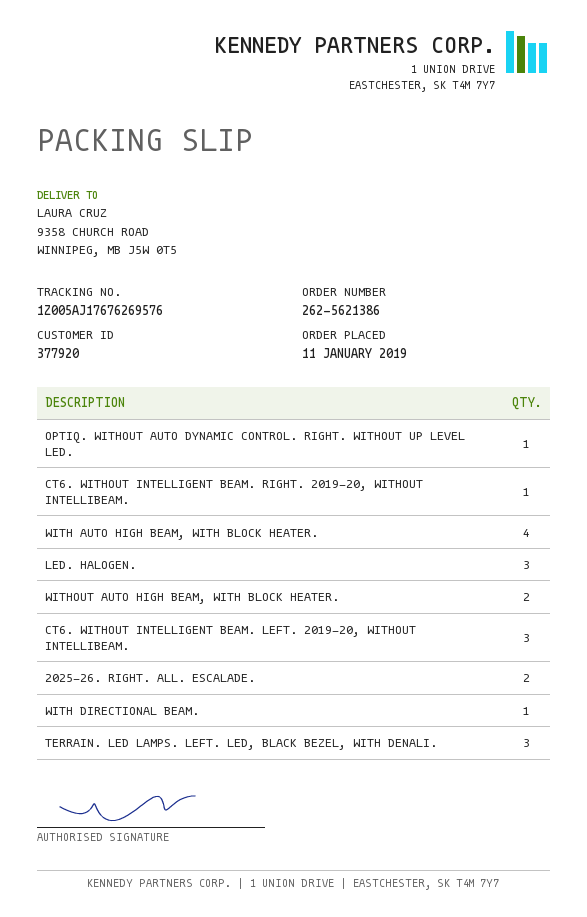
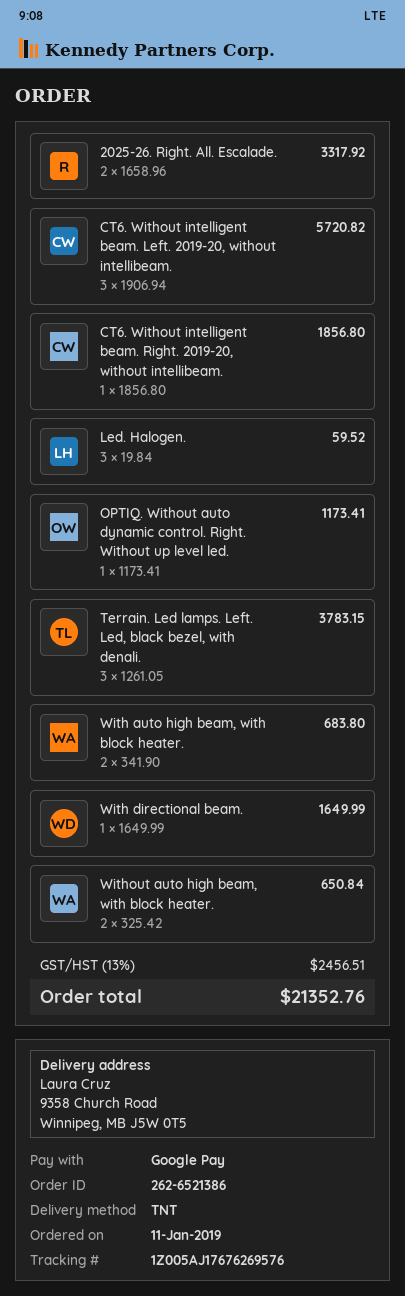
order number: 262-5621386 -> 262-6521386
WITH AUTO HIGH BEAM, WITH BLOCK HEATER.: 4 -> 2

